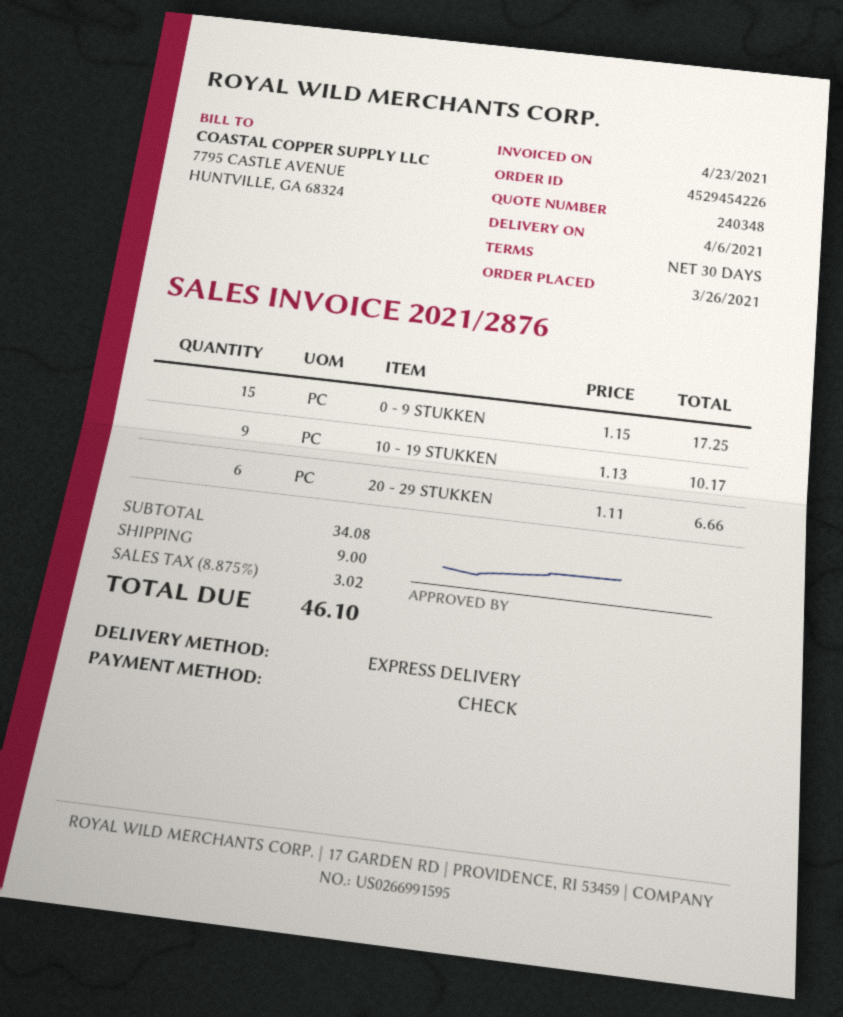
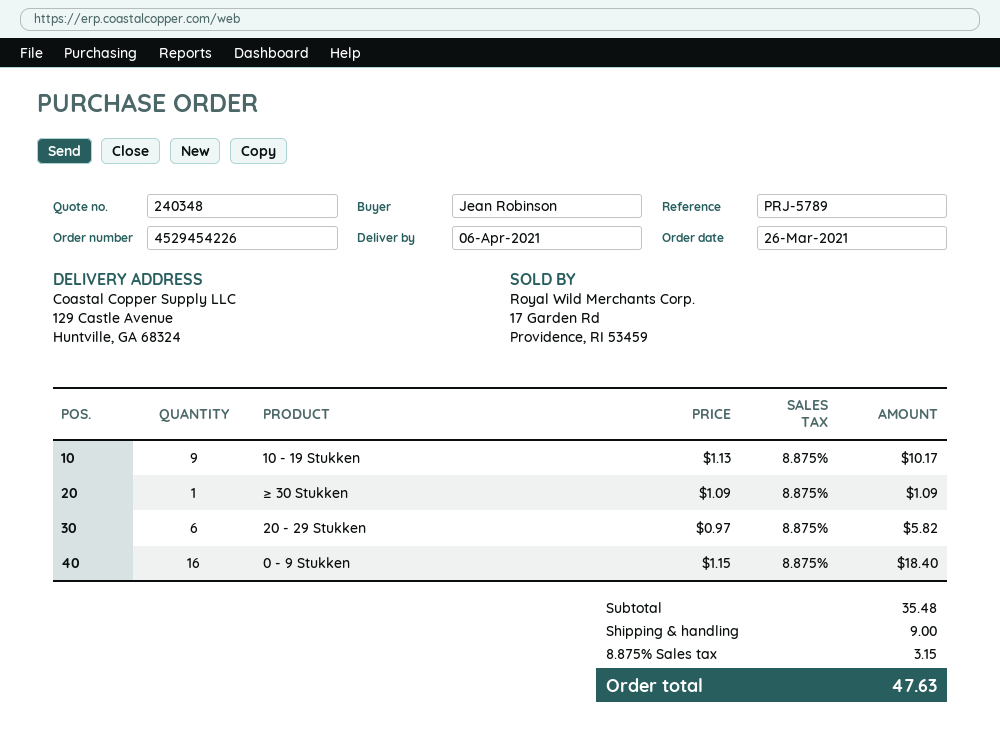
0 - 9 STUKKEN: 15 x 1.15 = 17.25 -> 16 x 1.15 = 18.40
20 - 29 STUKKEN: 6 x 1.11 = 6.66 -> 6 x 0.97 = 5.82
≥ 30 Stukken: none -> 1 x 1.09 = 1.09
subtotal: 34.08 -> 35.48
tax: 8.875% = 3.02 -> 8.875% = 3.15
total: 46.10 -> 47.63

